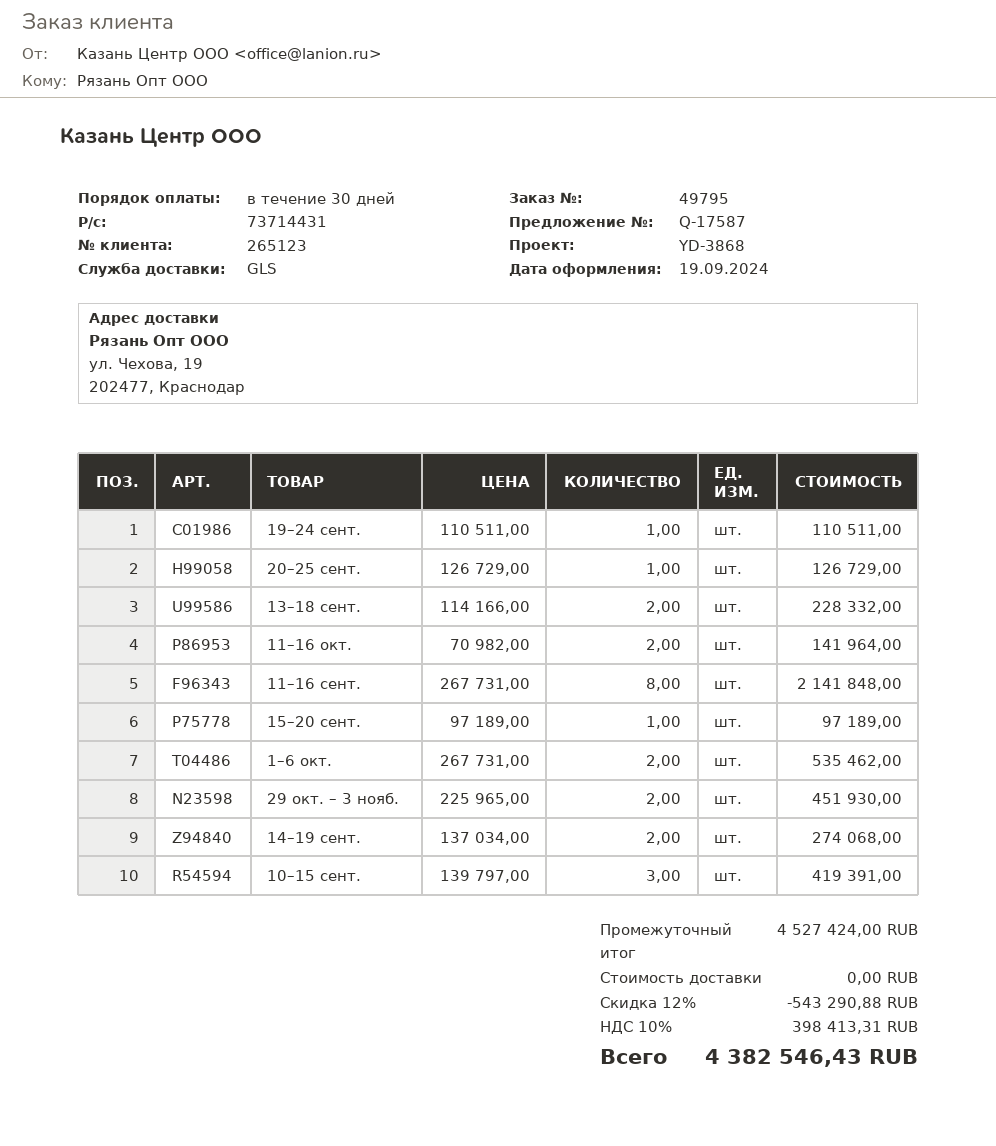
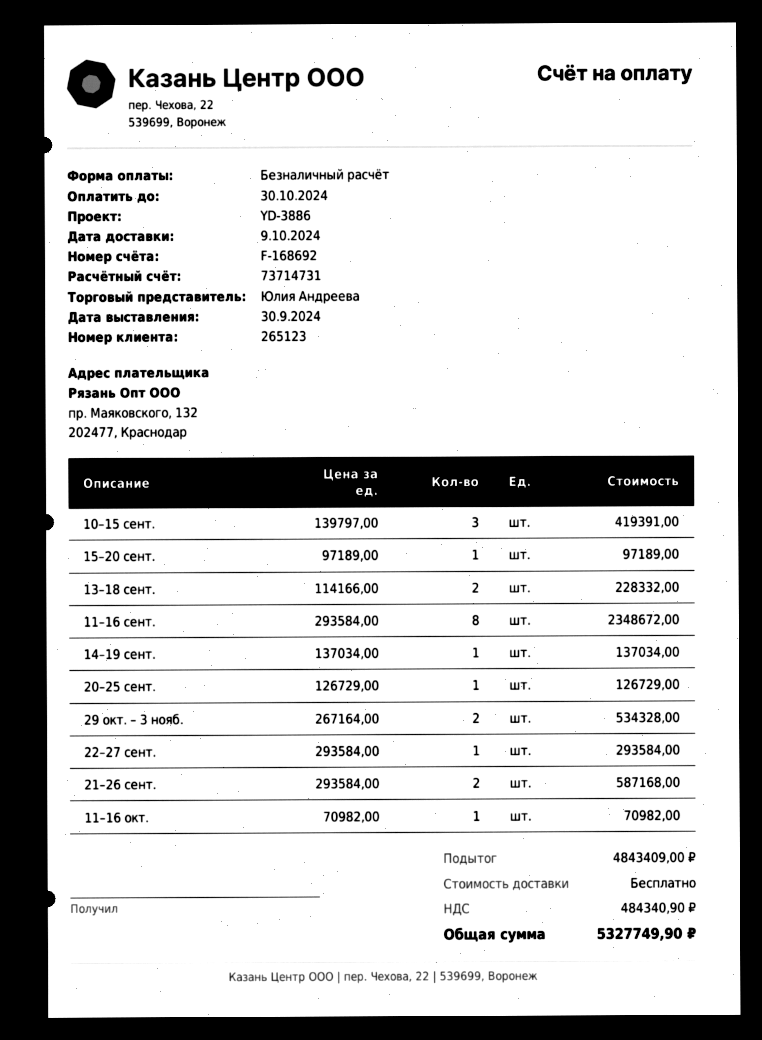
reference: YD-3868 -> YD-3886
bank account: 73714431 -> 73714731
19–24 сент.: 1 x 110511.00 = 110511.00 -> none
11–16 окт.: 2 x 70982.00 = 141964.00 -> 1 x 70982.00 = 70982.00
11–16 сент.: 8 x 267731.00 = 2141848.00 -> 8 x 293584.00 = 2348672.00
1–6 окт.: 2 x 267731.00 = 535462.00 -> none
29 окт. – 3 нояб.: 2 x 225965.00 = 451930.00 -> 2 x 267164.00 = 534328.00
14–19 сент.: 2 x 137034.00 = 274068.00 -> 1 x 137034.00 = 137034.00
22–27 сент.: none -> 1 x 293584.00 = 293584.00
21–26 сент.: none -> 2 x 293584.00 = 587168.00
subtotal: 4527424.00 -> 4843409.00
discount: 12% = 543290.88 -> none
tax: 398413.31 -> 484340.90
total: 4382546.43 -> 5327749.90

